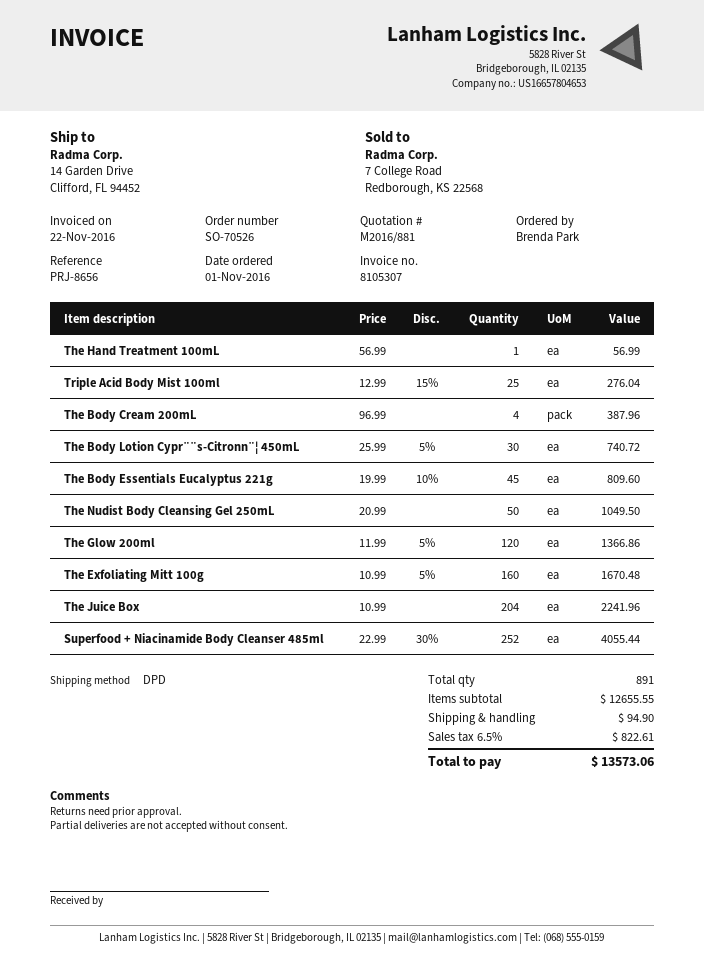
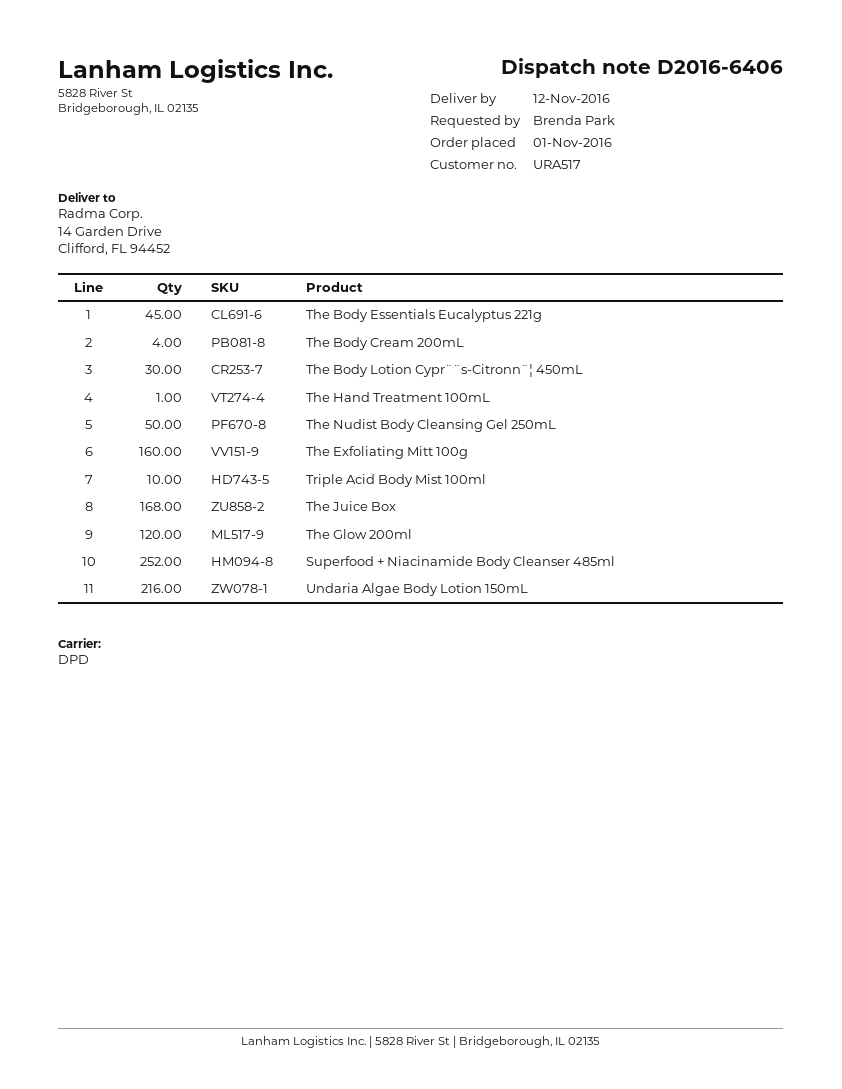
Triple Acid Body Mist 100ml: 25 -> 10
The Juice Box: 204 -> 168
Undaria Algae Body Lotion 150mL: none -> 216

